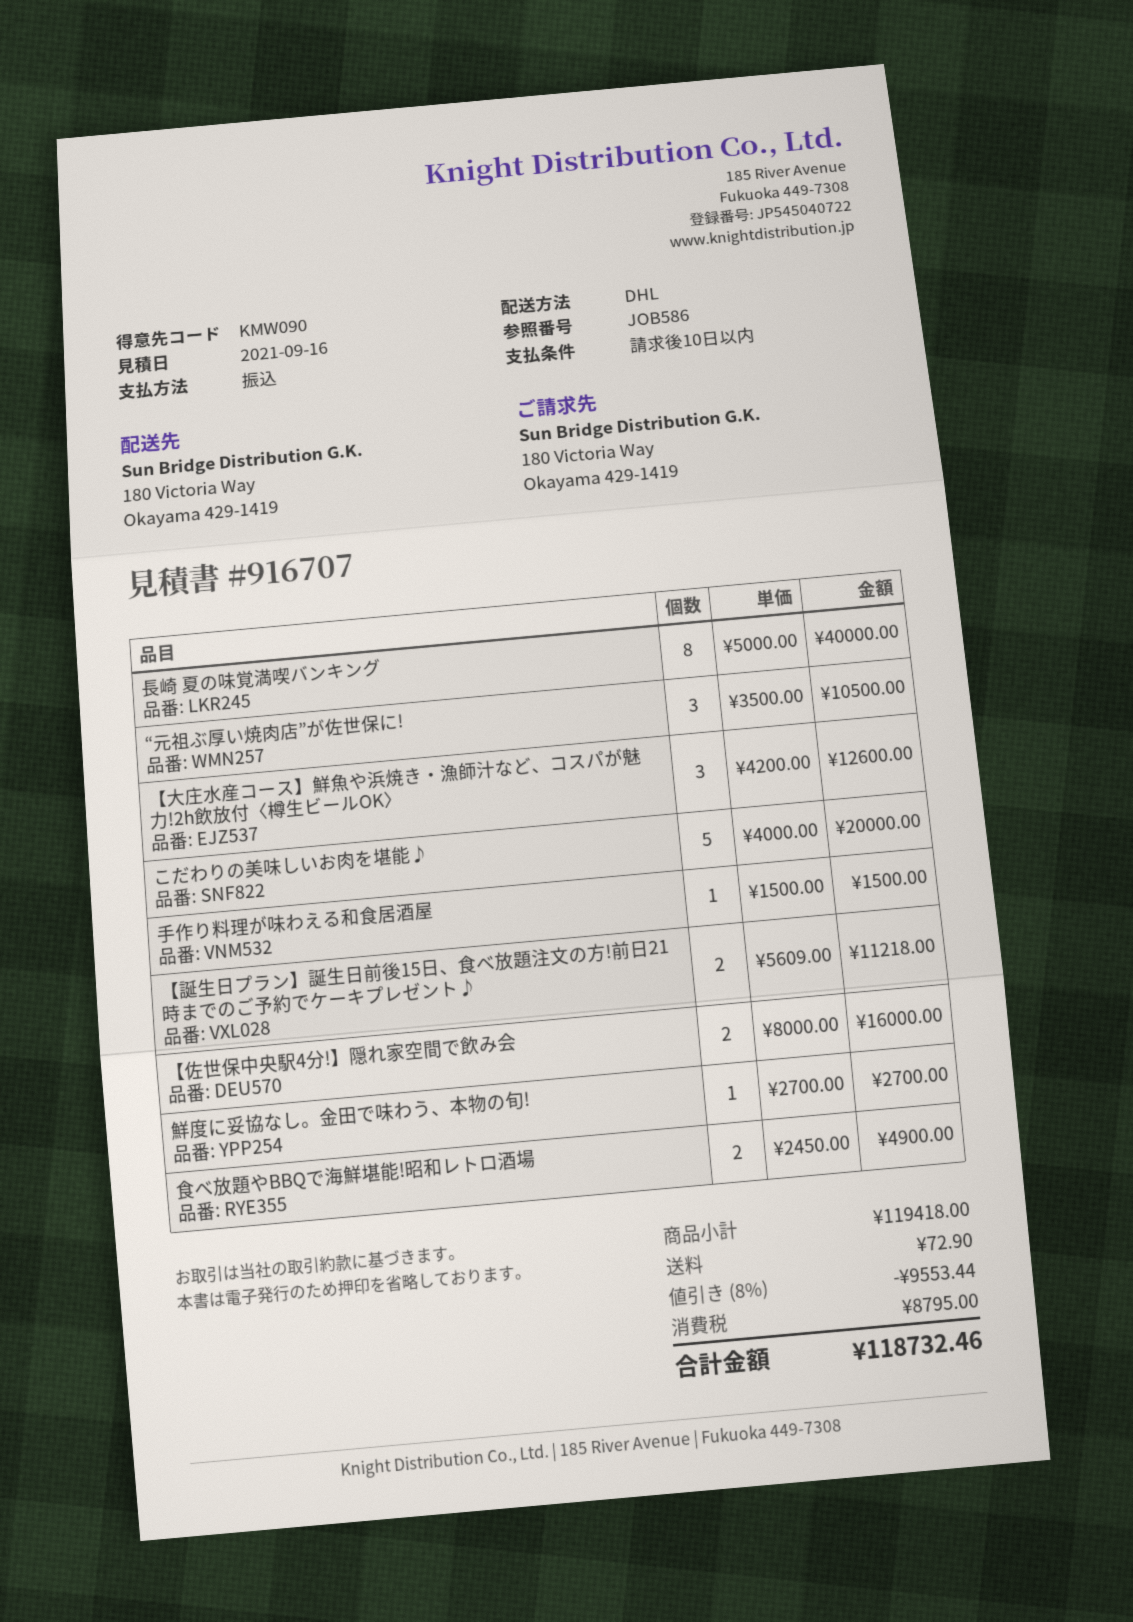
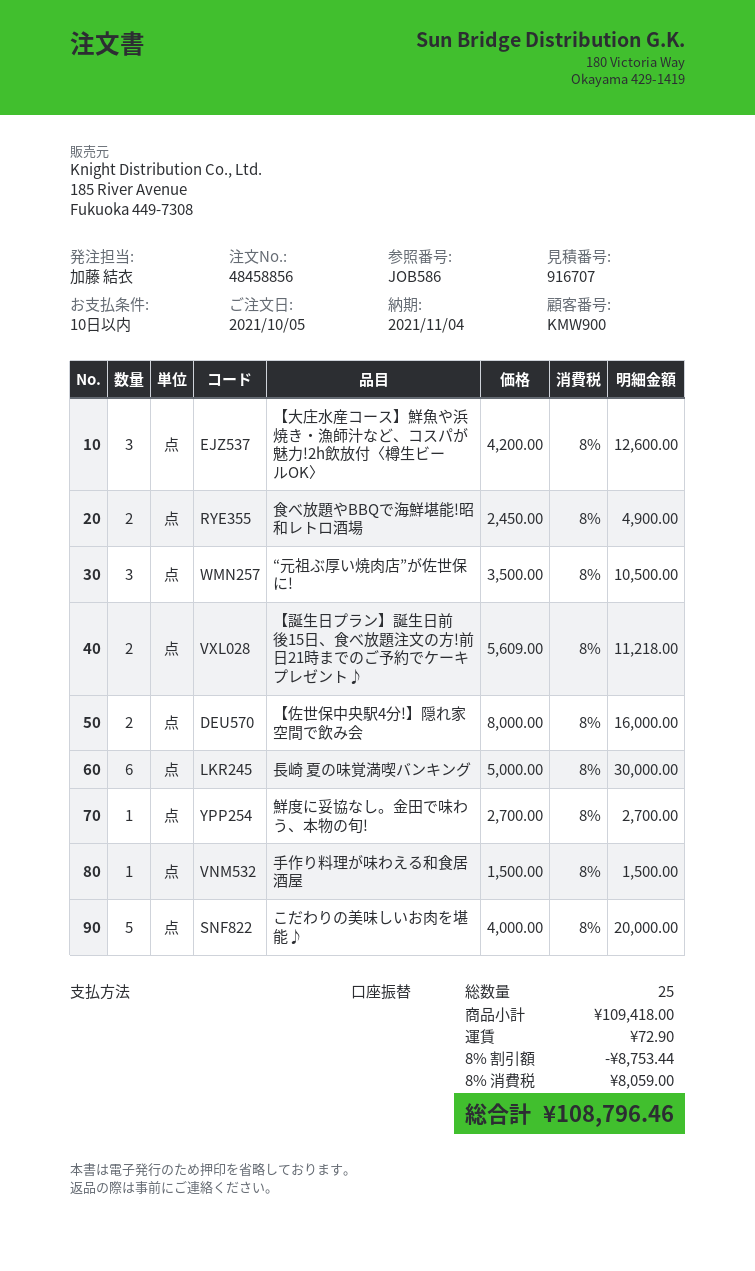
customer number: KMW090 -> KMW900
payment method: bank transfer -> direct debit
長崎 夏の味覚満喫バンキング: 8 x 5000.00 = 40000.00 -> 6 x 5000.00 = 30000.00
subtotal: 119418.00 -> 109418.00
discount: 8% = 9553.44 -> 8% = 8753.44
tax: 8795.00 -> 8059.00
total: 118732.46 -> 108796.46

